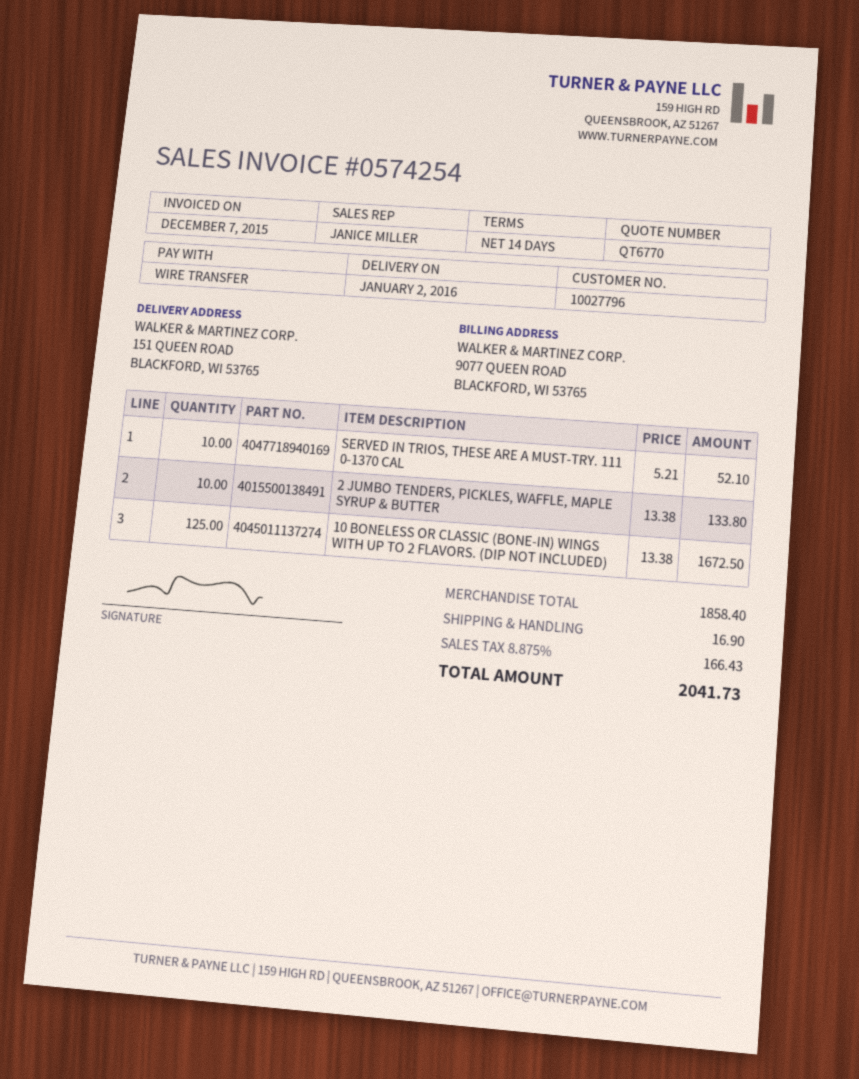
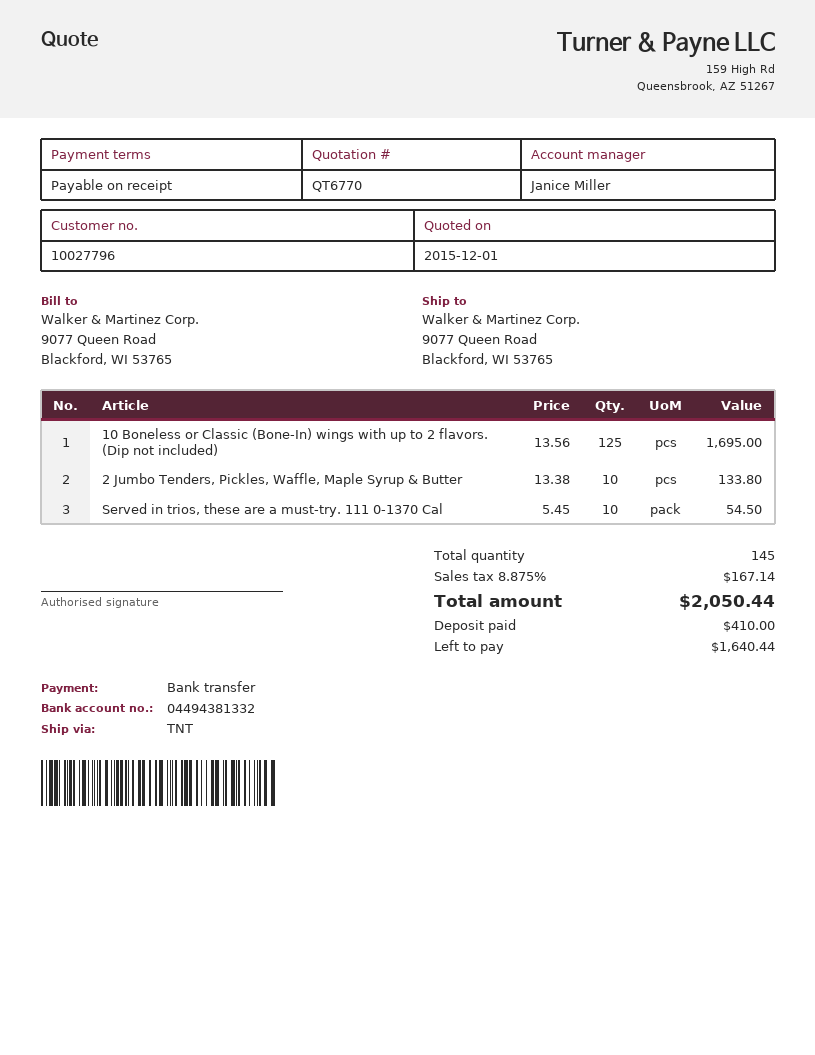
payment terms: 14 days -> on receipt
ship to: 151 QUEEN ROAD, BLACKFORD, WI 53765 -> 9077 Queen Road, Blackford, WI 53765
SERVED IN TRIOS, THESE ARE A MUST-TRY. 111 0-1370 CAL: 10 x 5.21 = 52.10 -> 10 x 5.45 = 54.50
10 BONELESS OR CLASSIC (BONE-IN) WINGS WITH UP TO 2 FLAVORS. (DIP NOT INCLUDED): 125 x 13.38 = 1672.50 -> 125 x 13.56 = 1695.00
shipping: 16.90 -> none
tax: 8.875% = 166.43 -> 8.875% = 167.14
total: 2041.73 -> 2050.44

